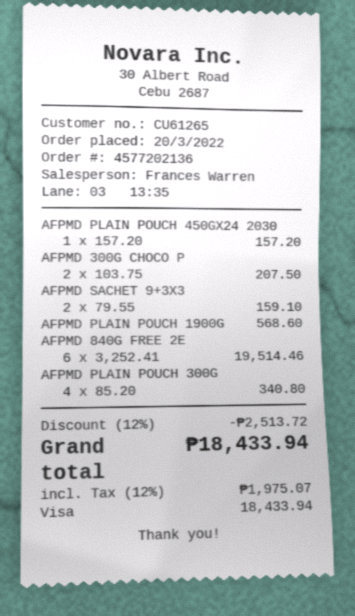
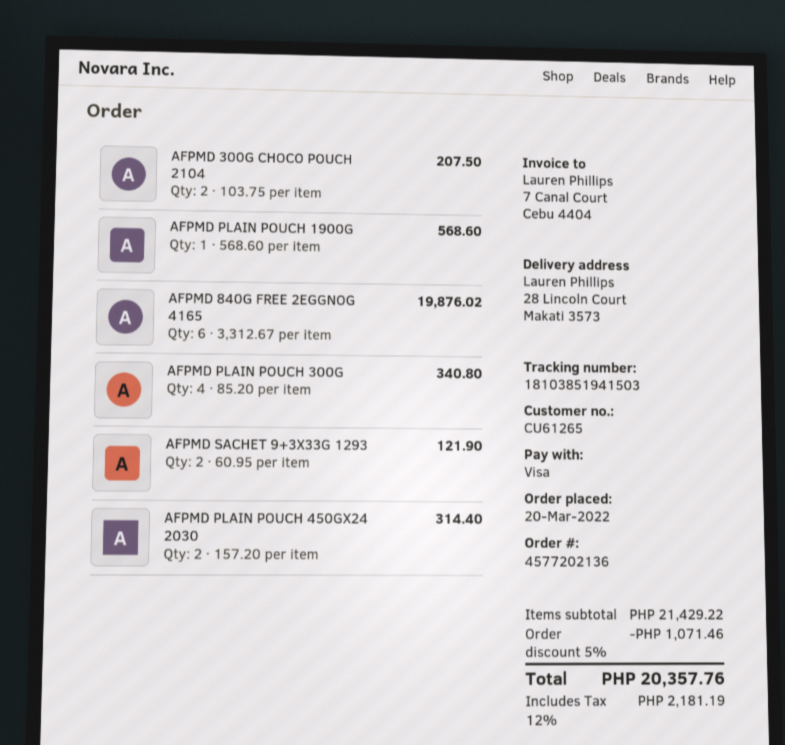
AFPMD PLAIN POUCH 450GX24 2030: 1 x 157.20 = 157.20 -> 2 x 157.20 = 314.40
AFPMD SACHET 9+3X3: 2 x 79.55 = 159.10 -> 2 x 60.95 = 121.90
AFPMD 840G FREE 2E: 6 x 3252.41 = 19514.46 -> 6 x 3312.67 = 19876.02
discount: 12% = 2513.72 -> 5% = 1071.46
tax: 12% = 1975.07 -> 12% = 2181.19
total: 18433.94 -> 20357.76

